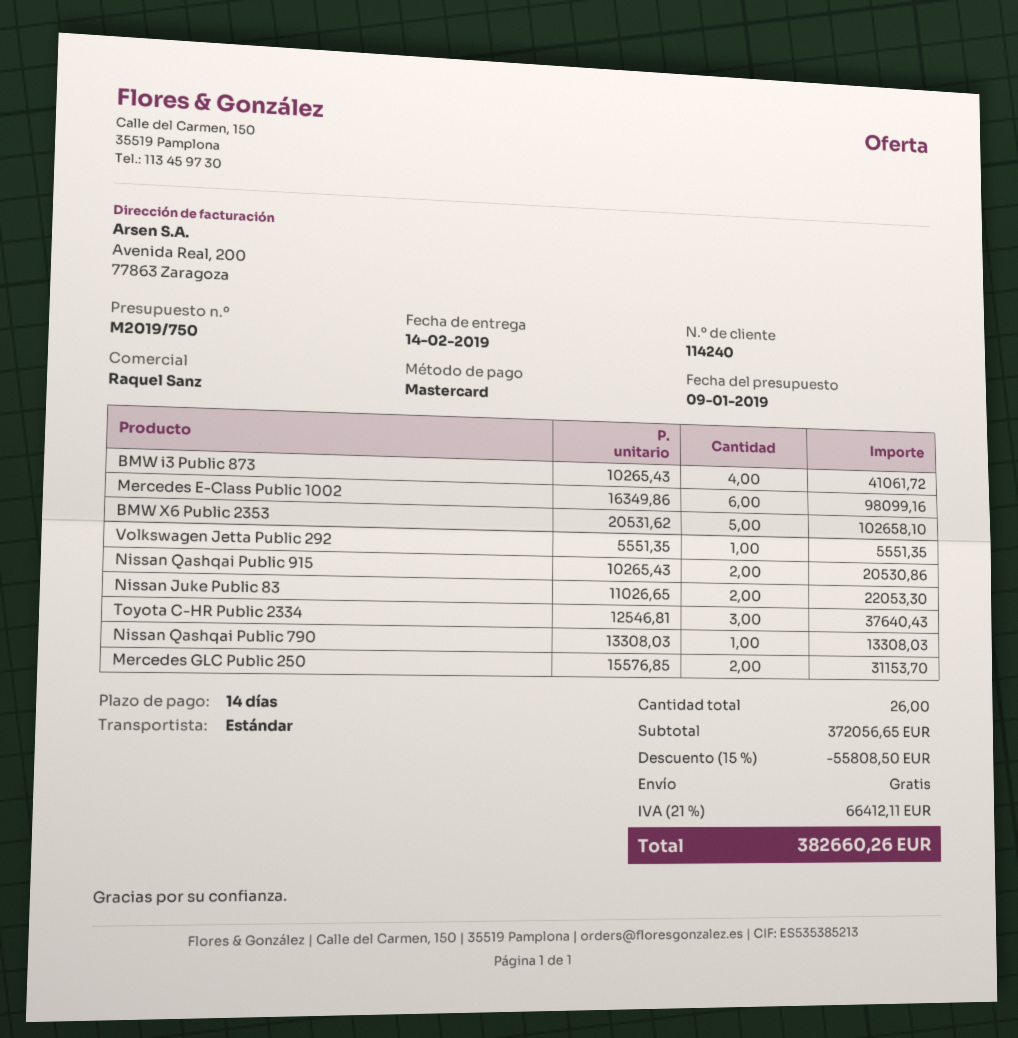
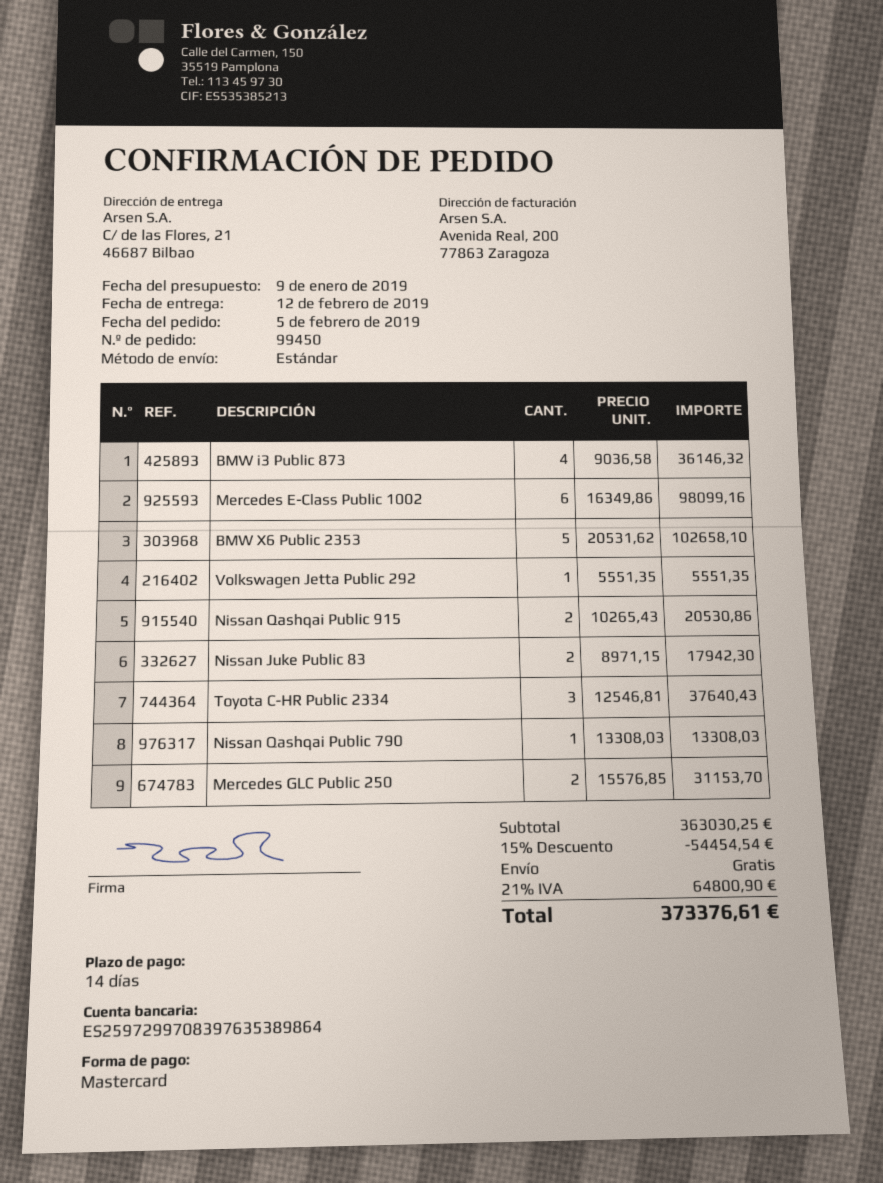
delivery date: 2019-02-14 -> 2019-02-12
BMW i3 Public 873: 4 x 10265.43 = 41061.72 -> 4 x 9036.58 = 36146.32
Nissan Juke Public 83: 2 x 11026.65 = 22053.30 -> 2 x 8971.15 = 17942.30
subtotal: 372056.65 -> 363030.25
discount: 15% = 55808.50 -> 15% = 54454.54
tax: 21% = 66412.11 -> 21% = 64800.90
total: 382660.26 -> 373376.61

